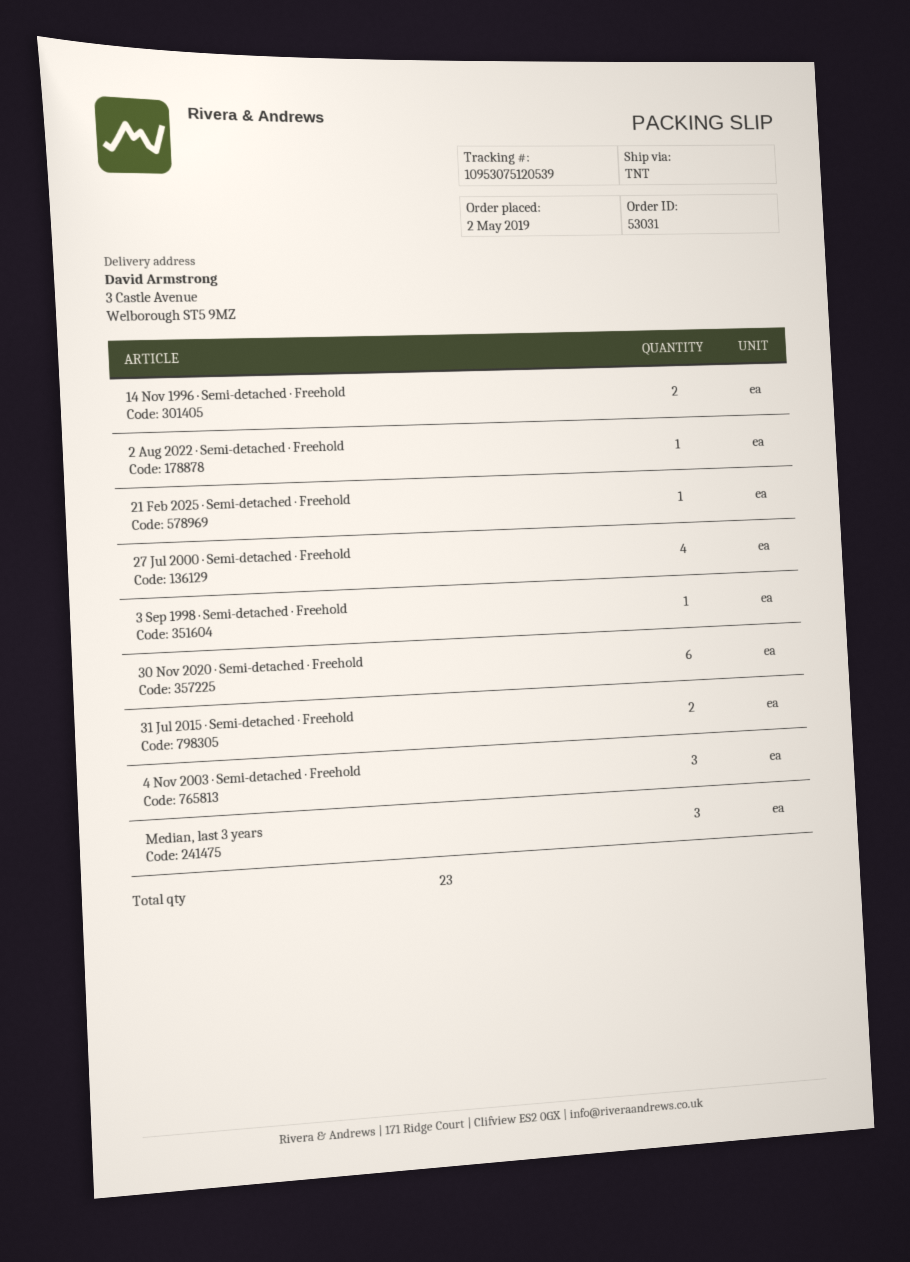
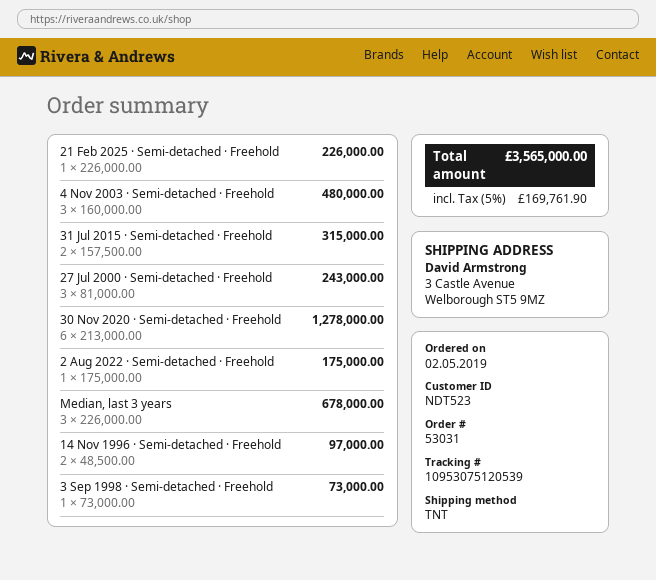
27 Jul 2000 · Semi-detached · Freehold: 4 -> 3

